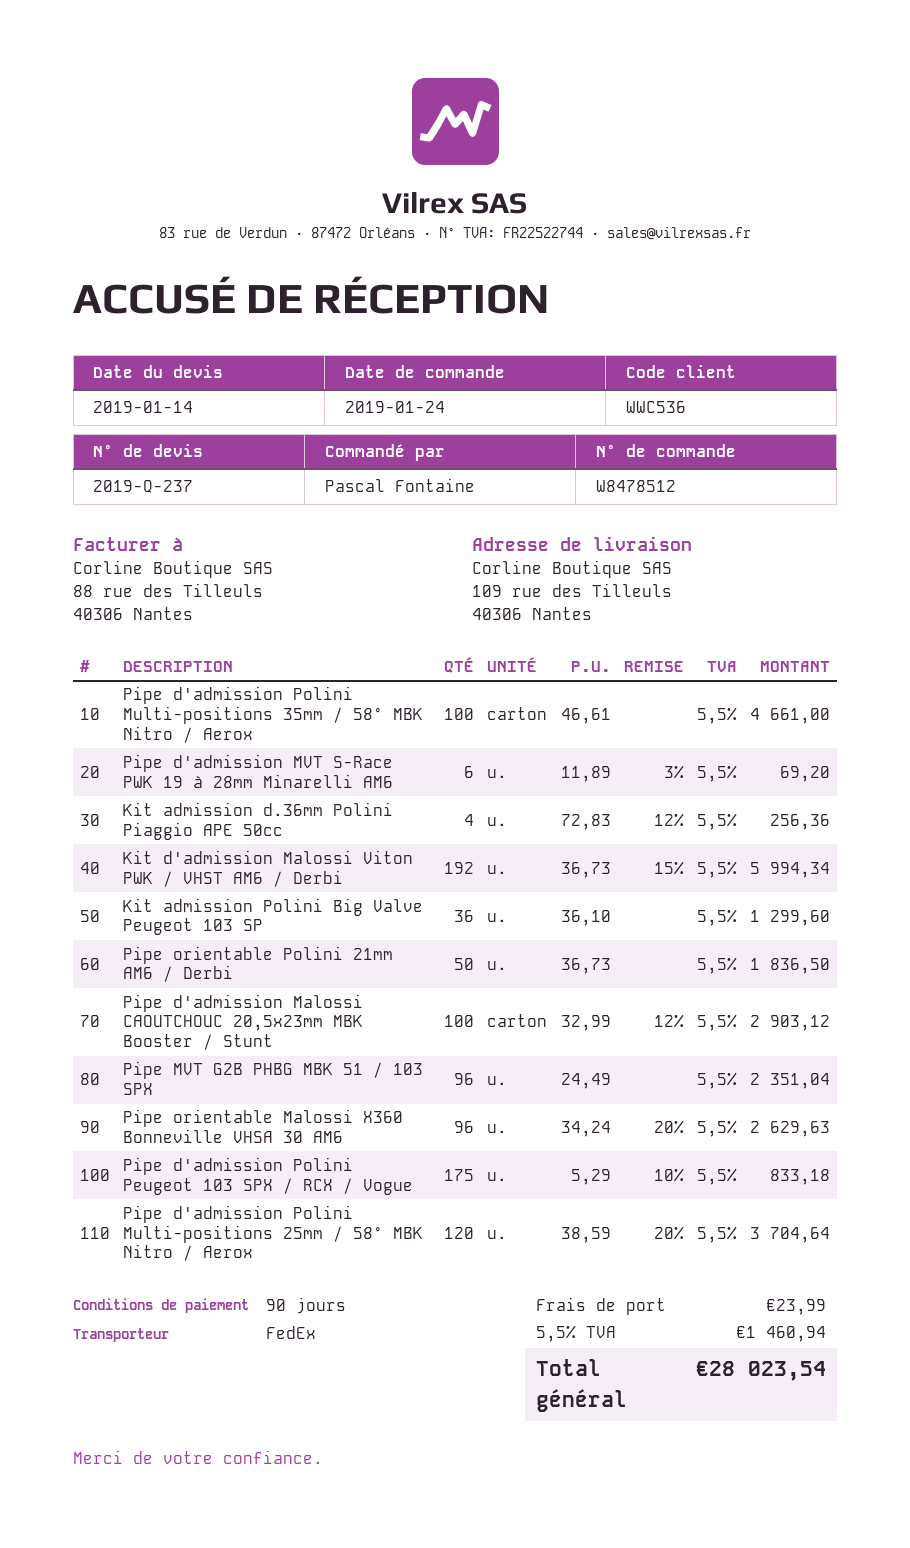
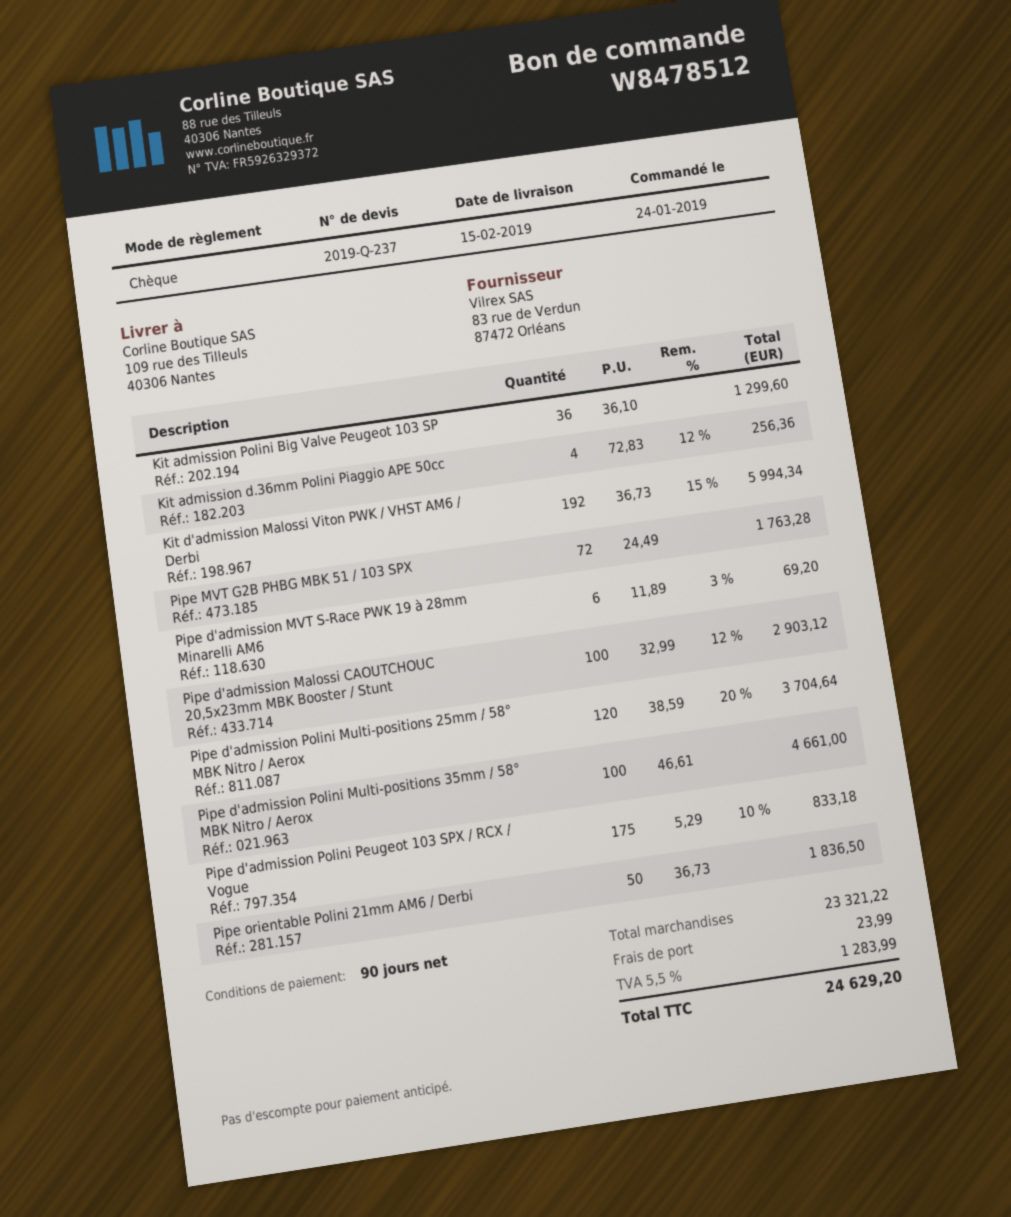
Pipe MVT G2B PHBG MBK 51 / 103 SPX: 96 x 24.49 = 2351.04 -> 72 x 24.49 = 1763.28
Pipe orientable Malossi X360 Bonneville VHSA 30 AM6: 96 x 34.24 - 20% = 2629.63 -> none
tax: 5.5% = 1460.94 -> 5.5% = 1283.99
total: 28023.54 -> 24629.20

